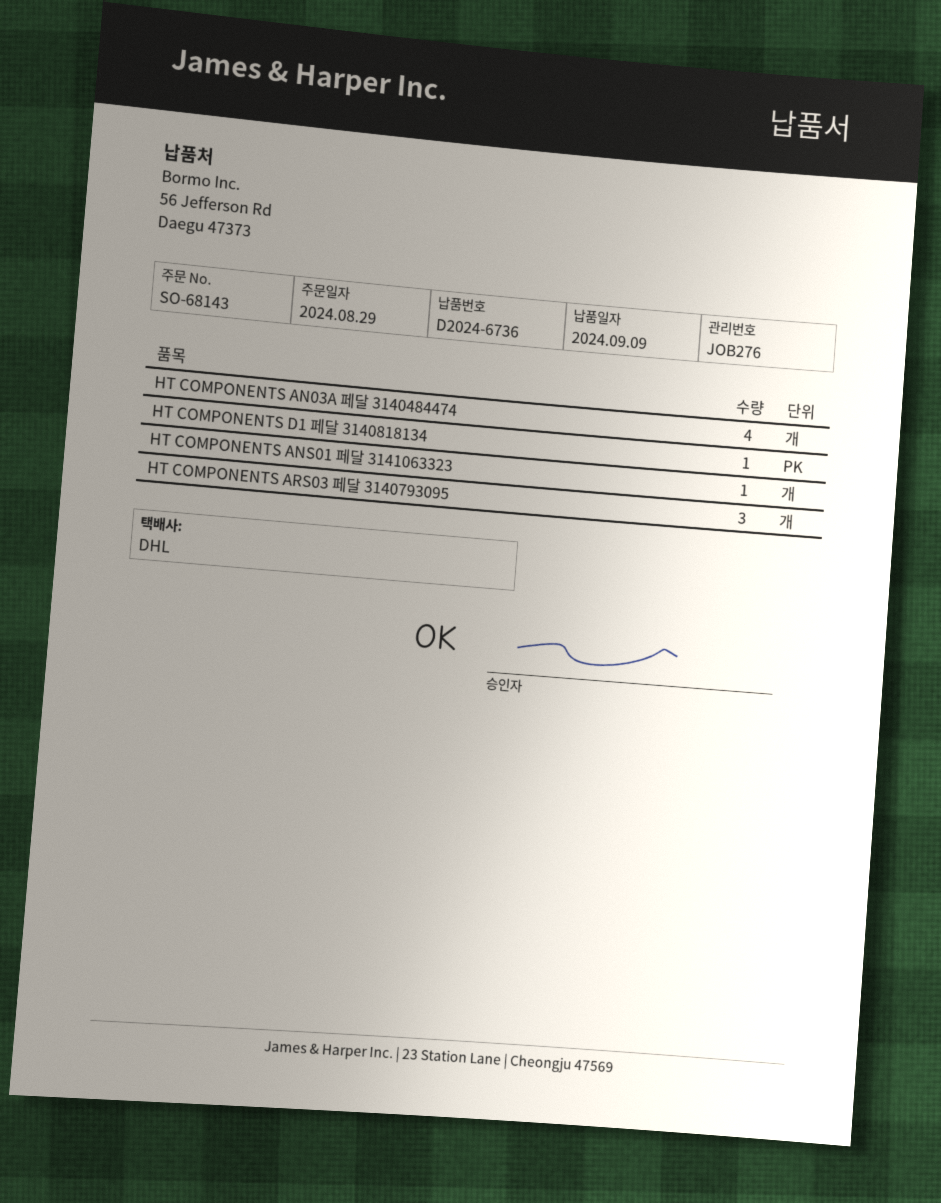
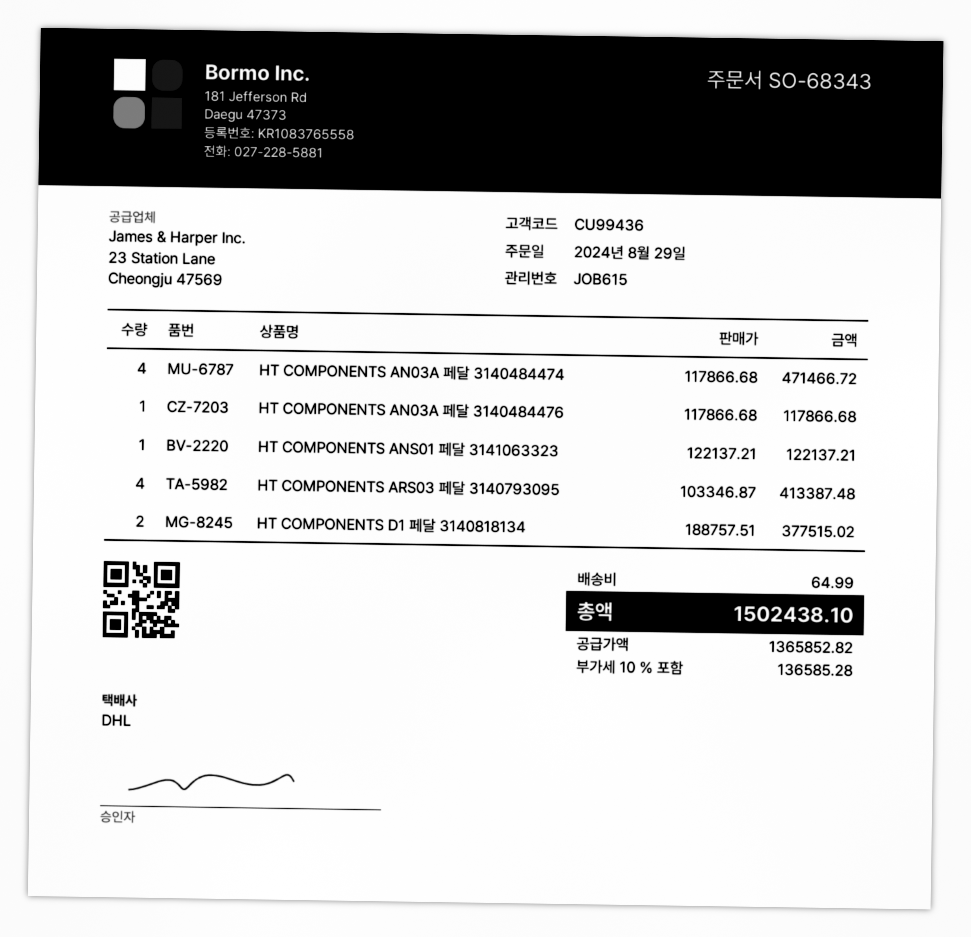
order number: SO-68143 -> SO-68343
reference: JOB276 -> JOB615
HT COMPONENTS D1 페달 3140818134: 1 -> 2
HT COMPONENTS ARS03 페달 3140793095: 3 -> 4
HT COMPONENTS AN03A 페달 3140484476: none -> 1

